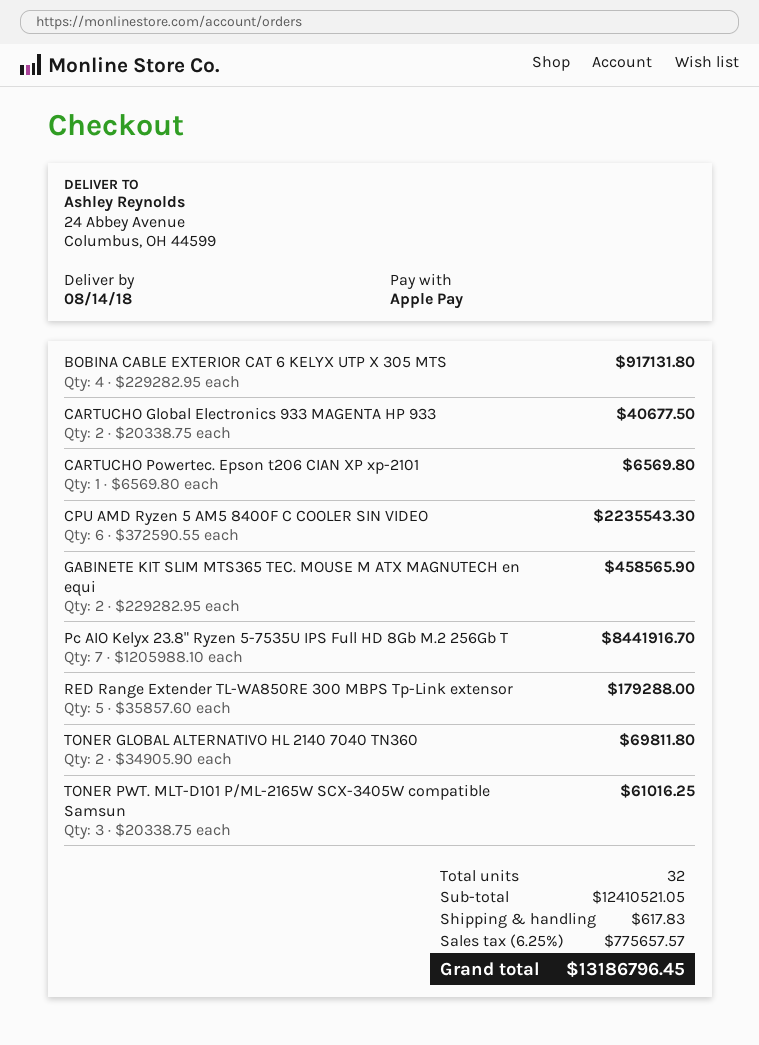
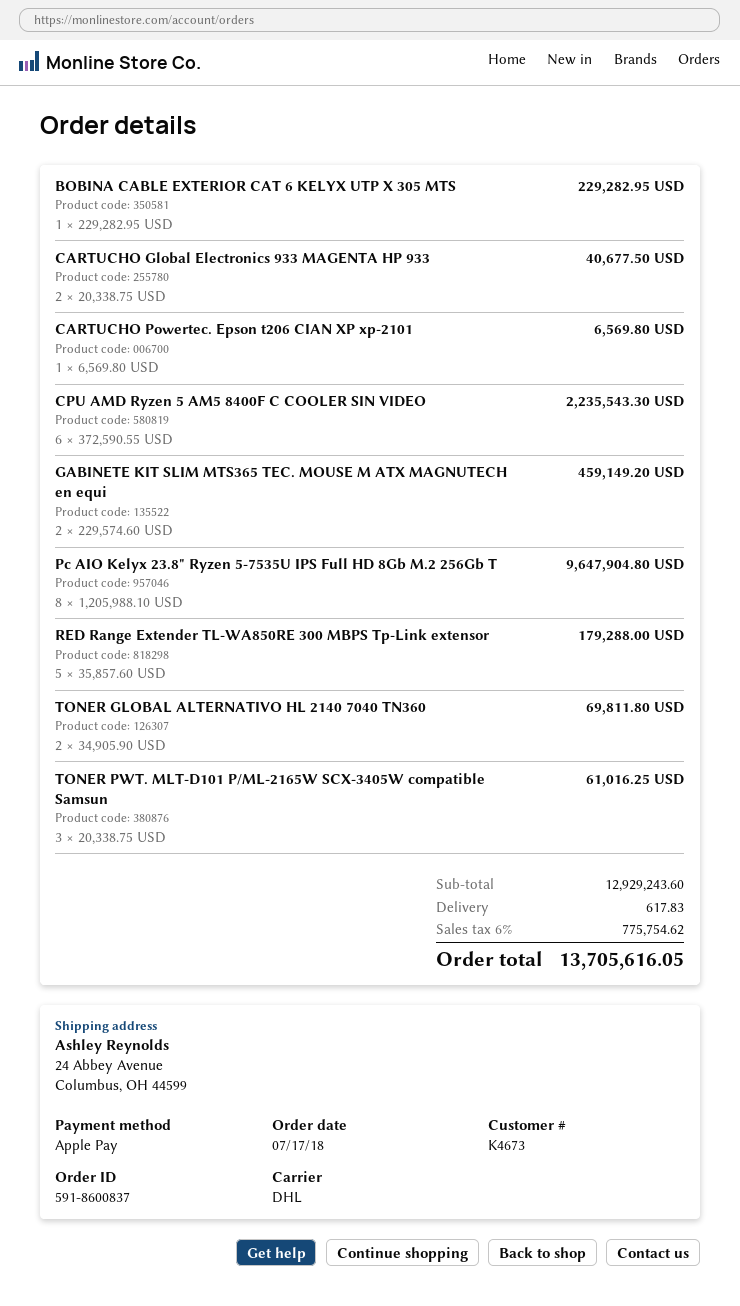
BOBINA CABLE EXTERIOR CAT 6 KELYX UTP X 305 MTS: 4 x 229282.95 = 917131.80 -> 1 x 229282.95 = 229282.95
GABINETE KIT SLIM MTS365 TEC. MOUSE M ATX MAGNUTECH en equi: 2 x 229282.95 = 458565.90 -> 2 x 229574.60 = 459149.20
Pc AIO Kelyx 23.8" Ryzen 5-7535U IPS Full HD 8Gb M.2 256Gb T: 7 x 1205988.10 = 8441916.70 -> 8 x 1205988.10 = 9647904.80
subtotal: 12410521.05 -> 12929243.60
tax: 6.25% = 775657.57 -> 6% = 775754.62
total: 13186796.45 -> 13705616.05

